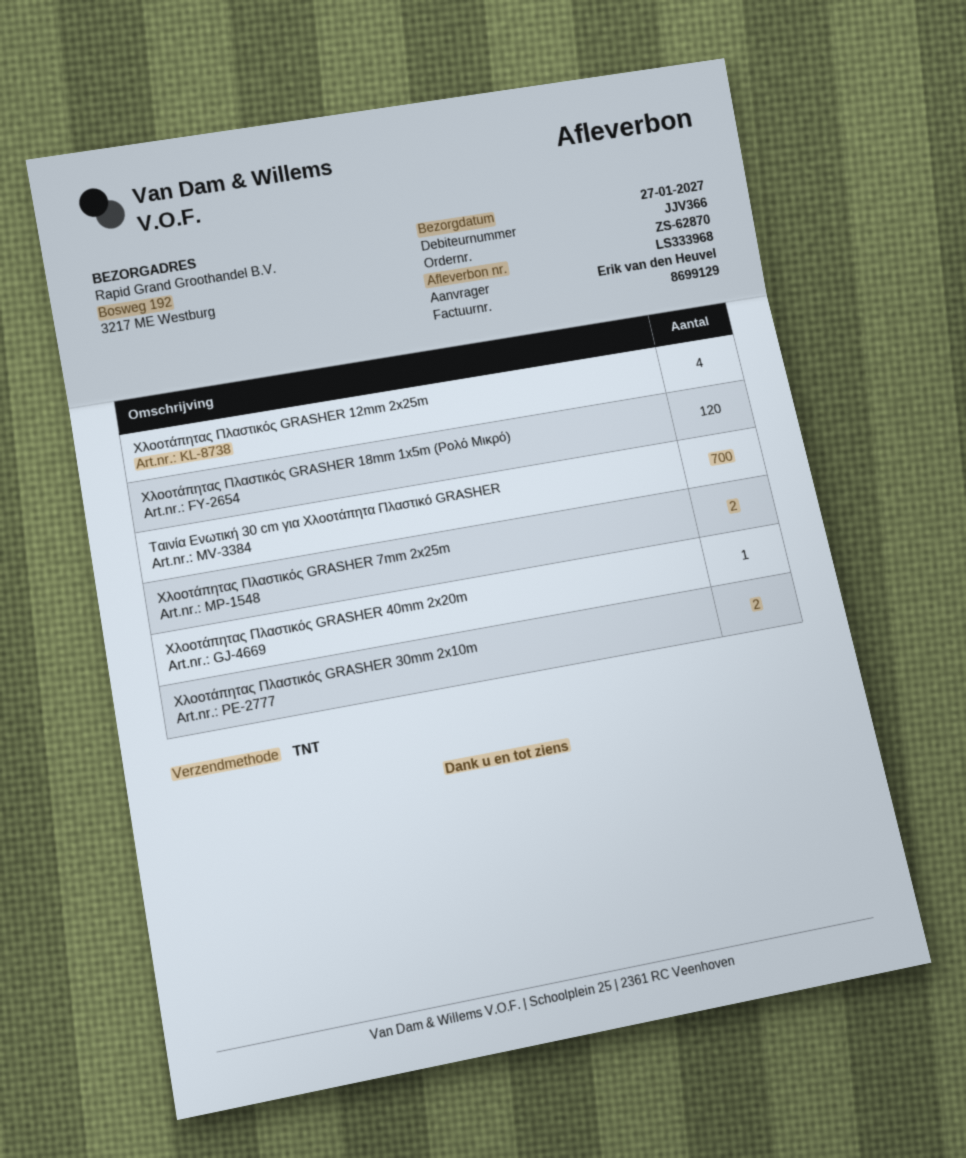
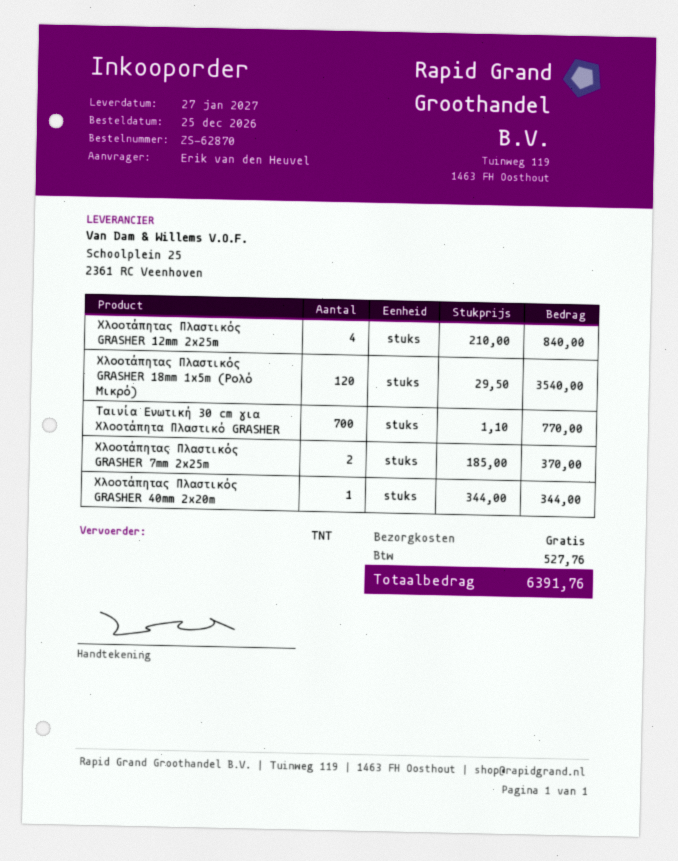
Χλοοτάπητας Πλαστικός GRASHER 30mm 2x10m: 2 -> none

